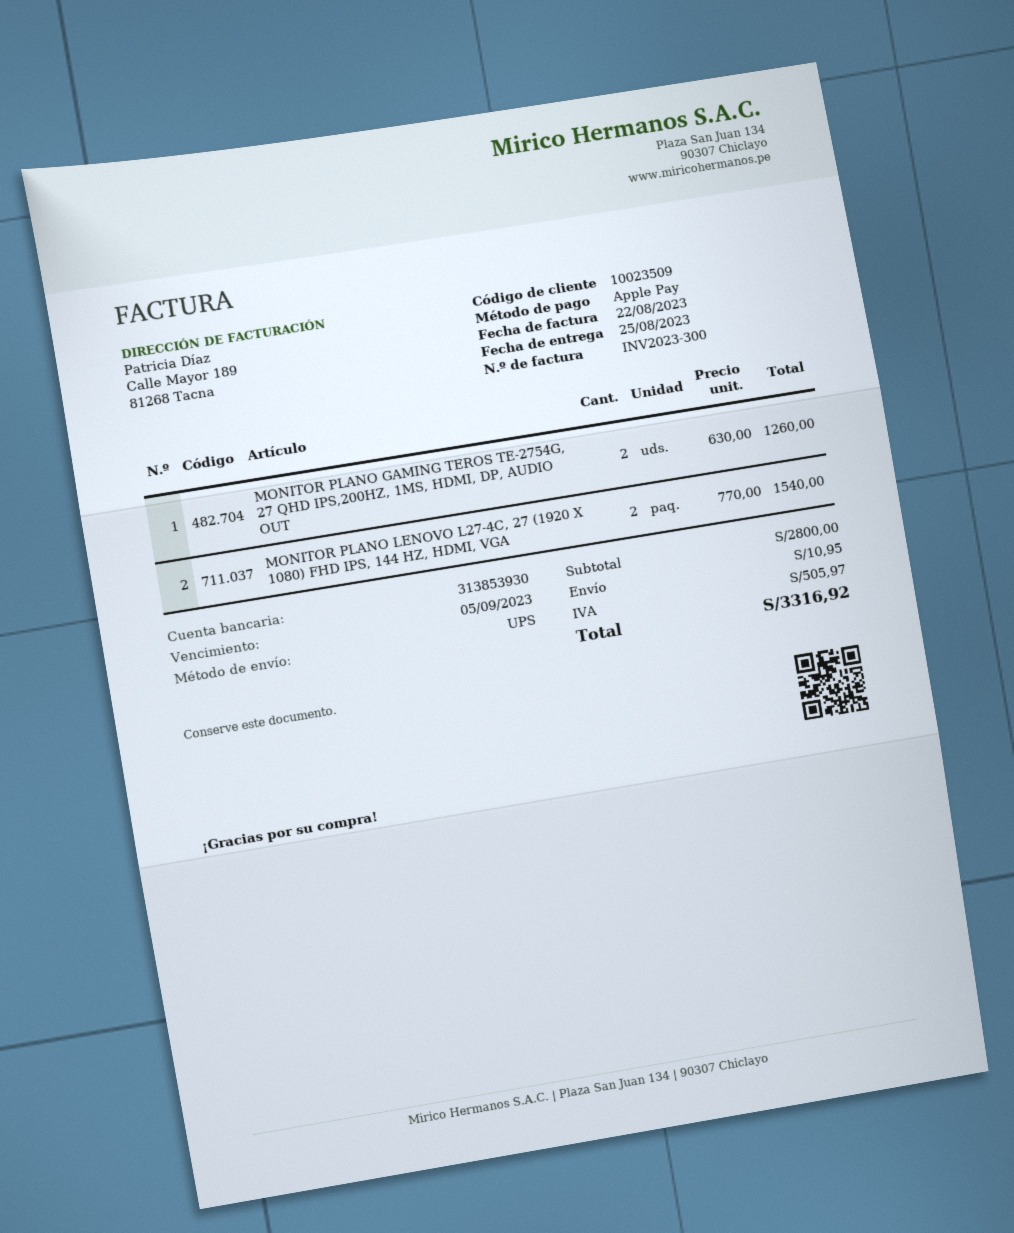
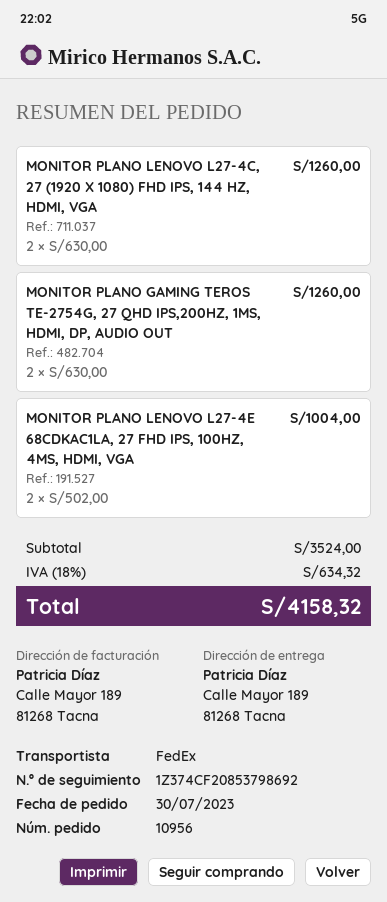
shipping method: UPS -> FedEx
MONITOR PLANO LENOVO L27-4C, 27 (1920 X 1080) FHD IPS, 144 HZ, HDMI, VGA: 2 x 770.00 = 1540.00 -> 2 x 630.00 = 1260.00
MONITOR PLANO LENOVO L27-4E 68CDKAC1LA, 27 FHD IPS, 100HZ, 4MS, HDMI, VGA: none -> 2 x 502.00 = 1004.00
subtotal: 2800.00 -> 3524.00
shipping: 10.95 -> none
tax: 505.97 -> 634.32
total: 3316.92 -> 4158.32

